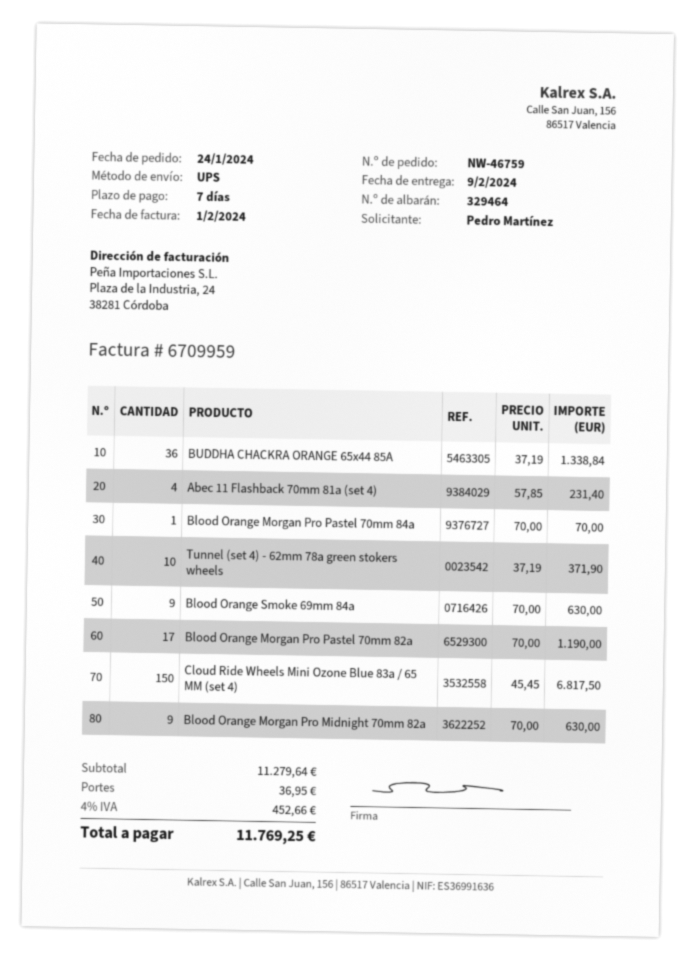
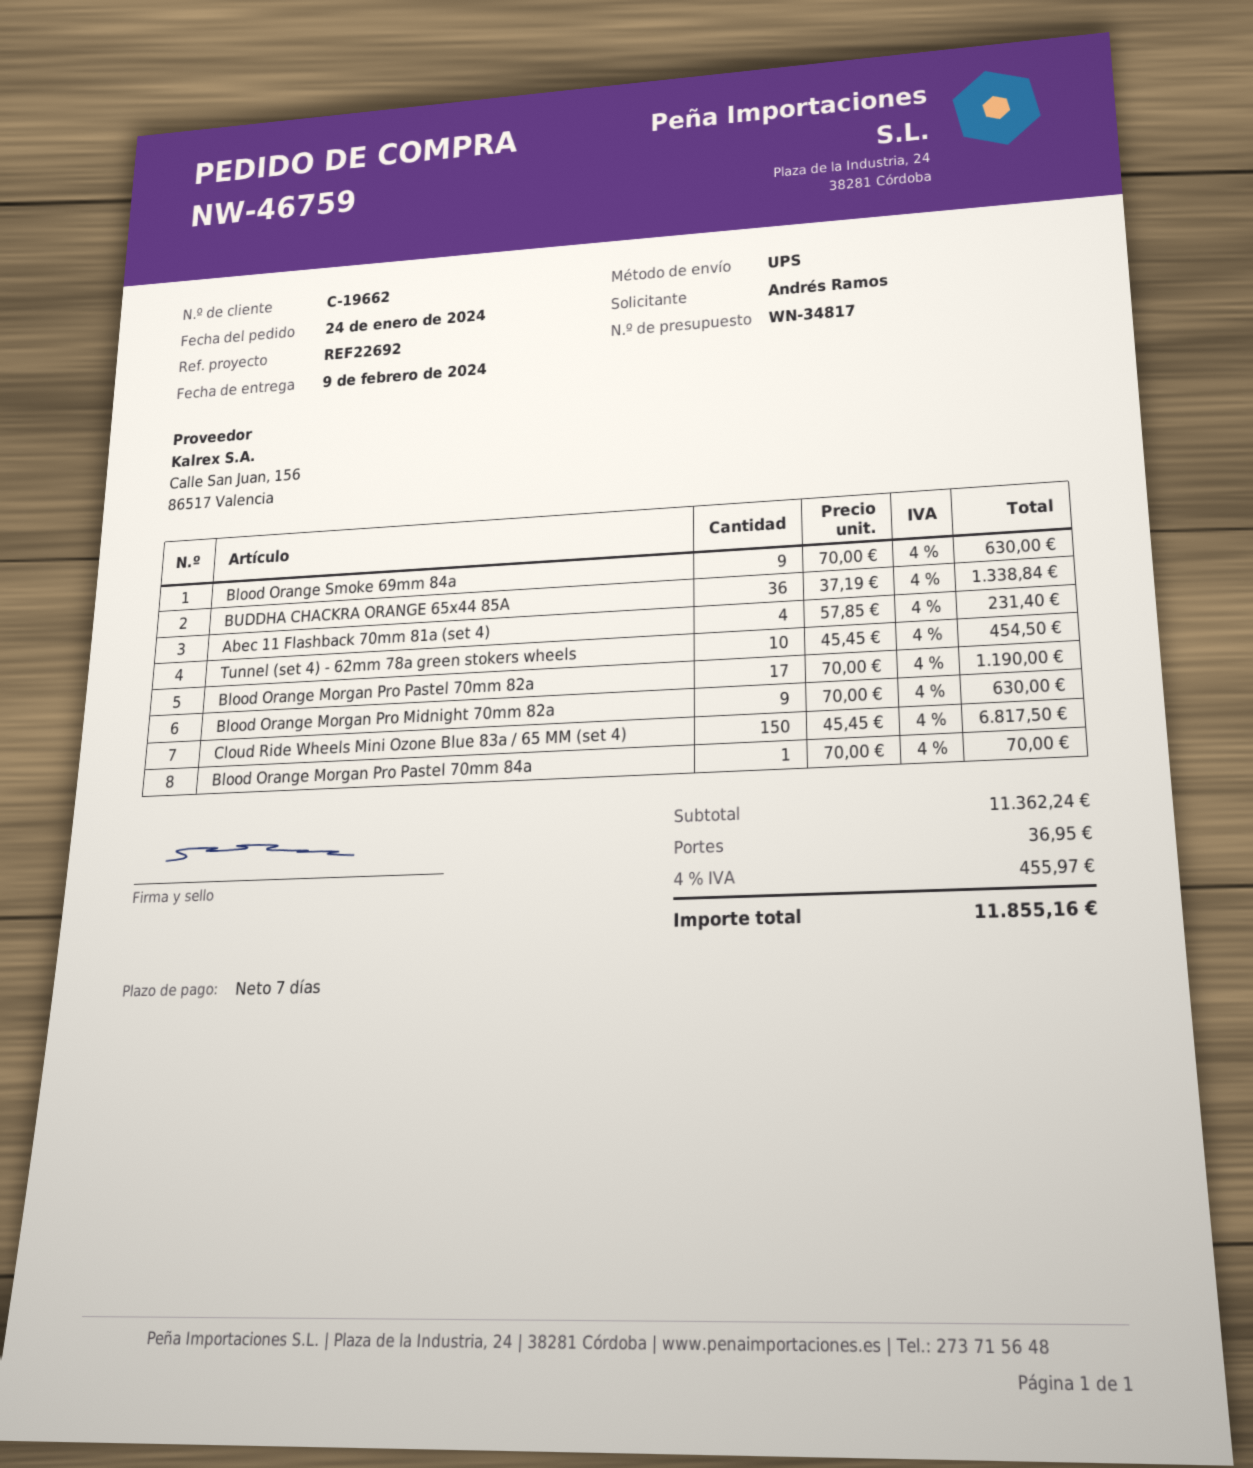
ordered by: Pedro Martínez -> Andrés Ramos
Tunnel (set 4) - 62mm 78a green stokers wheels: 10 x 37.19 = 371.90 -> 10 x 45.45 = 454.50
subtotal: 11279.64 -> 11362.24
tax: 4% = 452.66 -> 4% = 455.97
total: 11769.25 -> 11855.16

